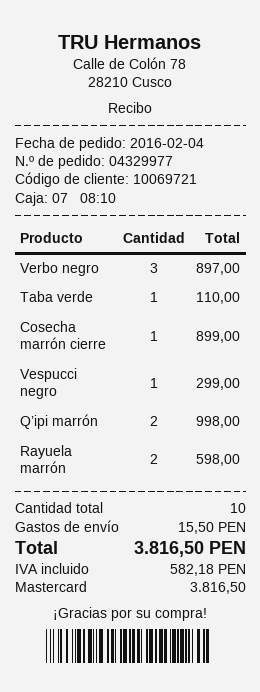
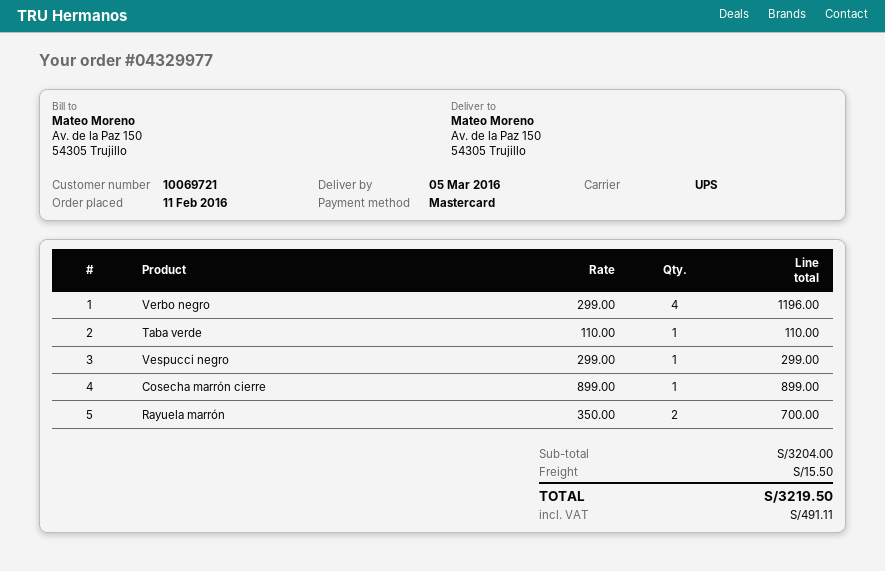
order date: 2016-02-04 -> 2016-02-11
Verbo negro: 3 for 897.00 -> 4 for 1196.00
Q’ipi marrón: 2 for 998.00 -> none
Rayuela marrón: 2 for 598.00 -> 2 for 700.00
tax: 582.18 -> 491.11
total: 3816.50 -> 3219.50

